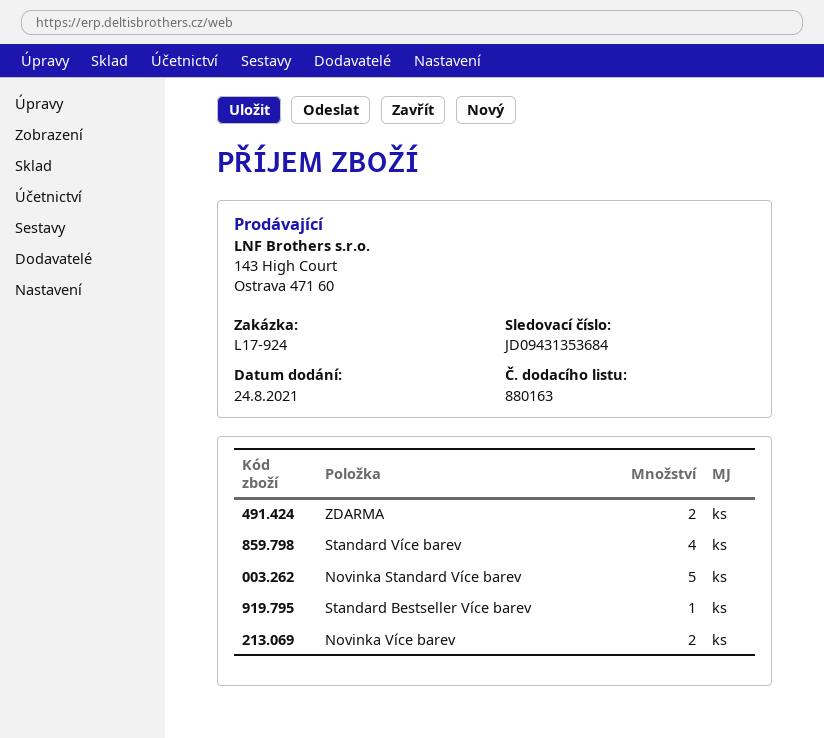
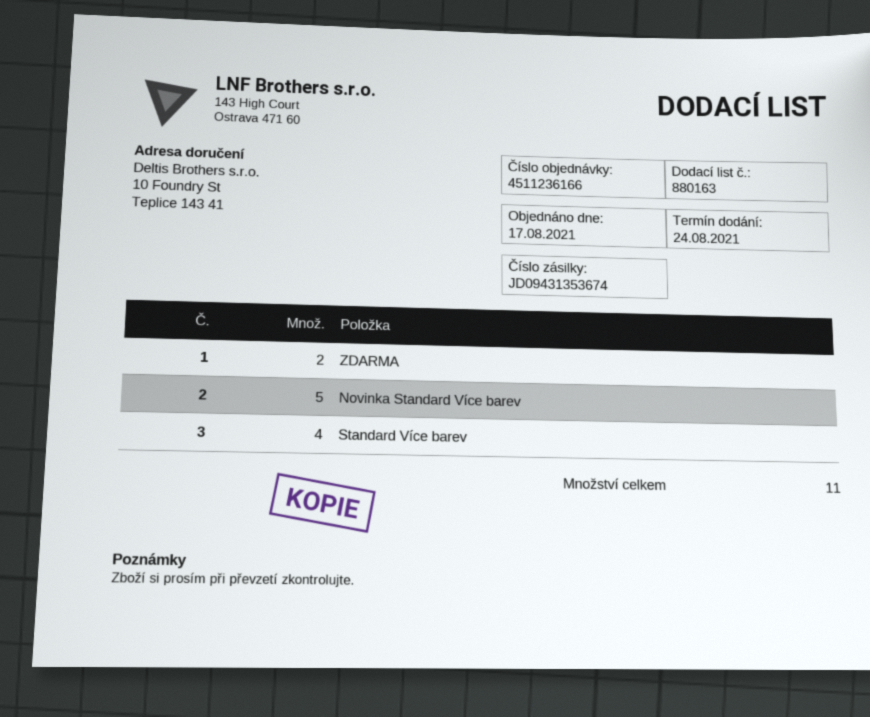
tracking number: JD09431353684 -> JD09431353674
Standard Bestseller Více barev: 1 -> none
Novinka Více barev: 2 -> none

